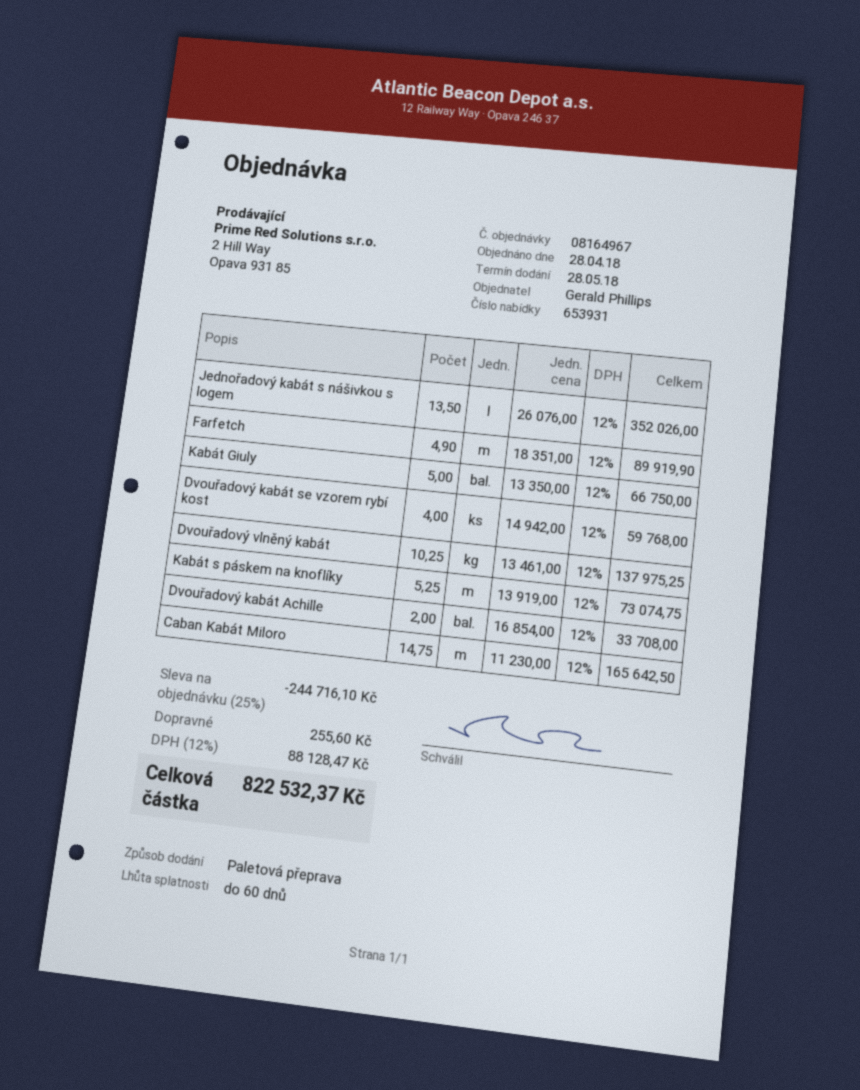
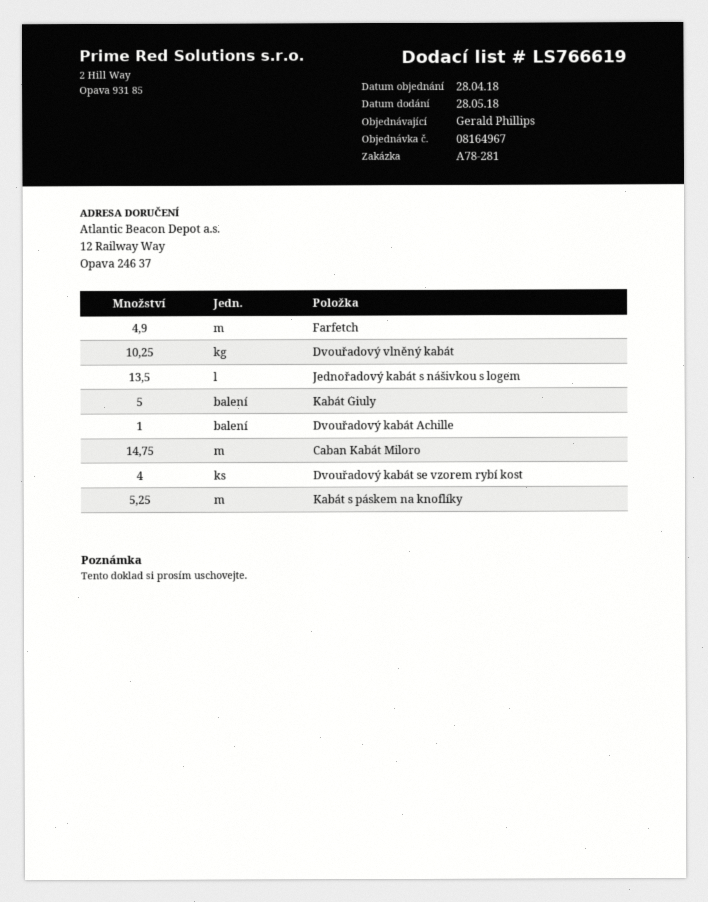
Dvouřadový kabát Achille: 2 -> 1

